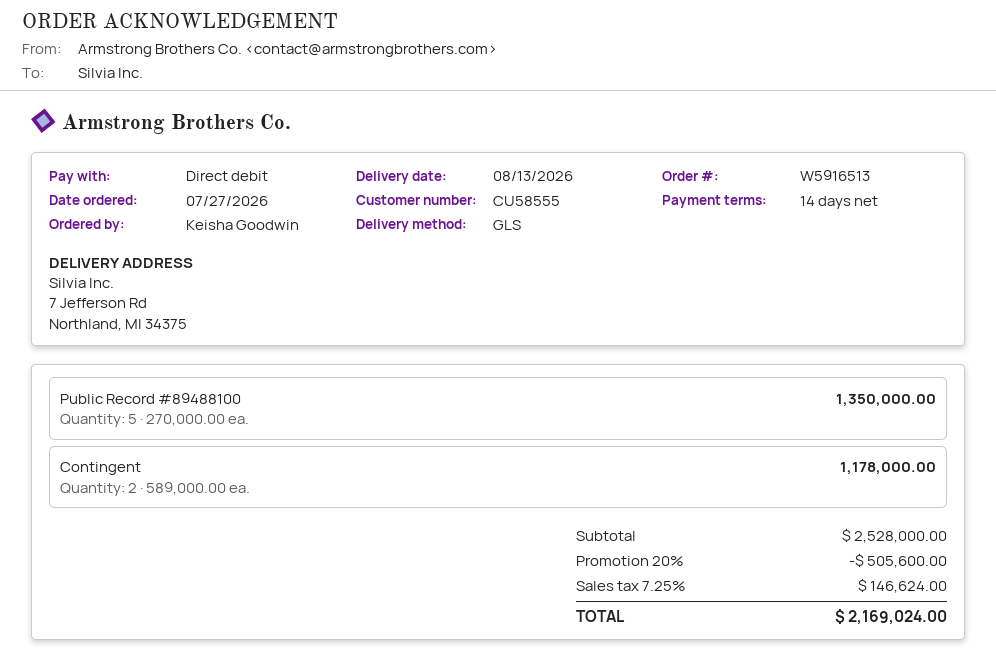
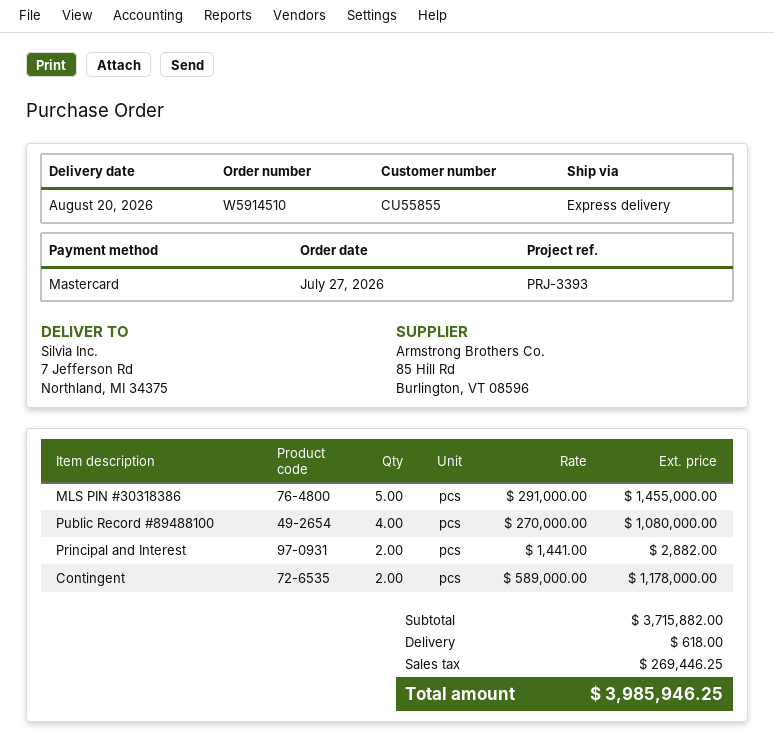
order number: W5916513 -> W5914510
delivery date: 2026-08-13 -> 2026-08-20
customer number: CU58555 -> CU55855
payment method: direct debit -> Mastercard
shipping method: GLS -> express
Public Record #89488100: 5 x 270000.00 = 1350000.00 -> 4 x 270000.00 = 1080000.00
MLS PIN #30318386: none -> 5 x 291000.00 = 1455000.00
Principal and Interest: none -> 2 x 1441.00 = 2882.00
subtotal: 2528000.00 -> 3715882.00
discount: 20% = 505600.00 -> none
shipping: none -> 618.00
tax: 146624.00 -> 269446.25
total: 2169024.00 -> 3985946.25

